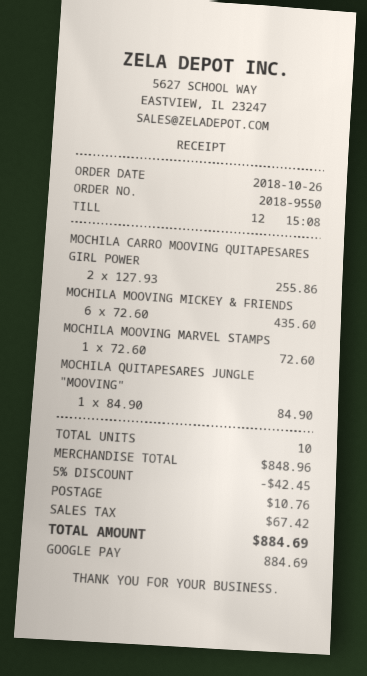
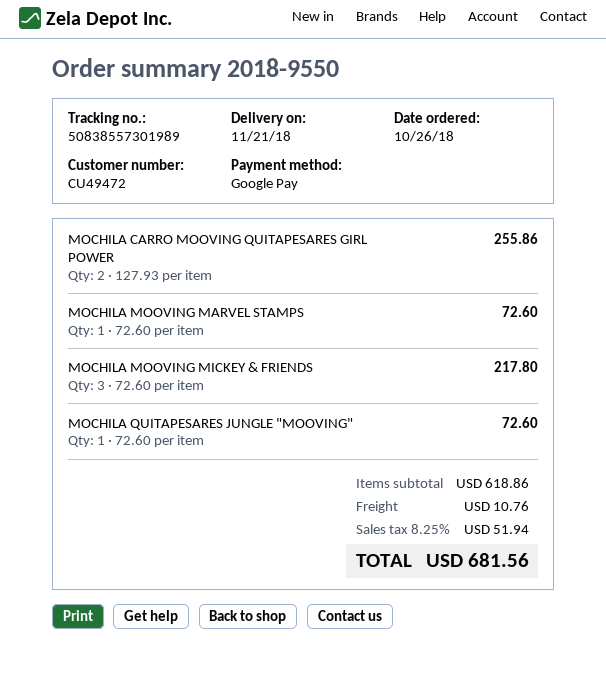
MOCHILA MOOVING MICKEY & FRIENDS: 6 x 72.60 = 435.60 -> 3 x 72.60 = 217.80
MOCHILA QUITAPESARES JUNGLE "MOOVING": 1 x 84.90 = 84.90 -> 1 x 72.60 = 72.60
subtotal: 848.96 -> 618.86
discount: 5% = 42.45 -> none
tax: 67.42 -> 51.94
total: 884.69 -> 681.56

